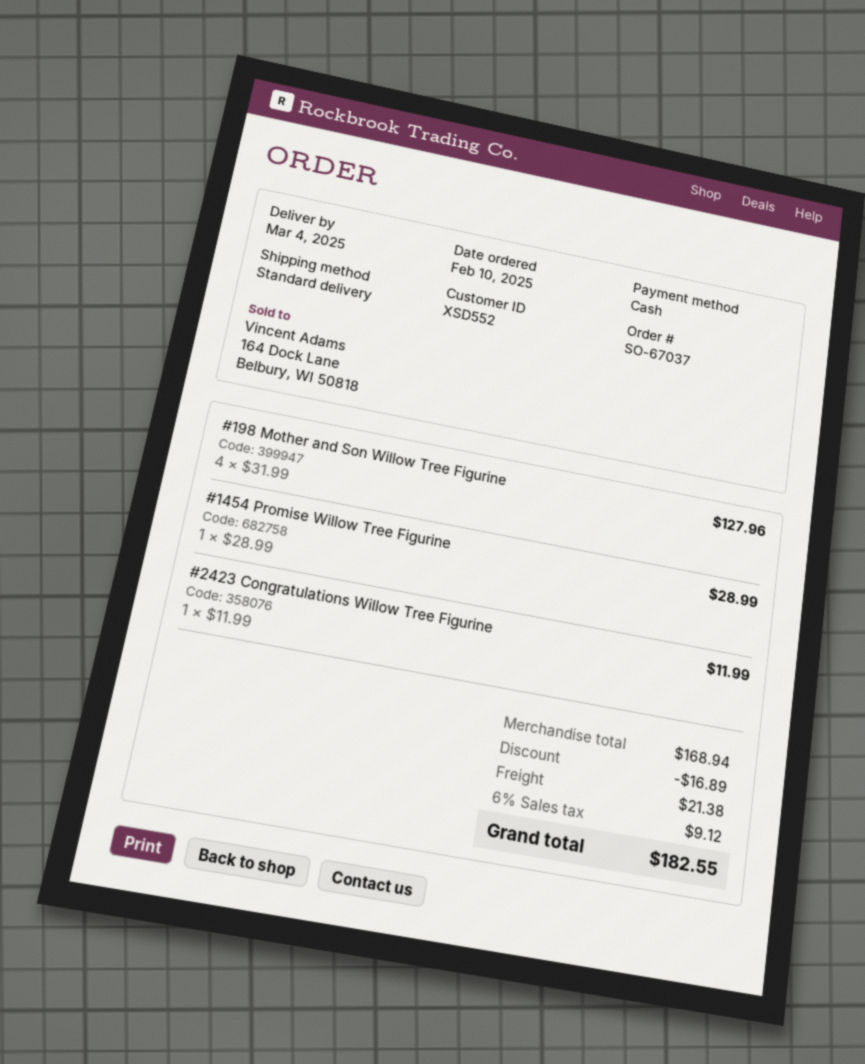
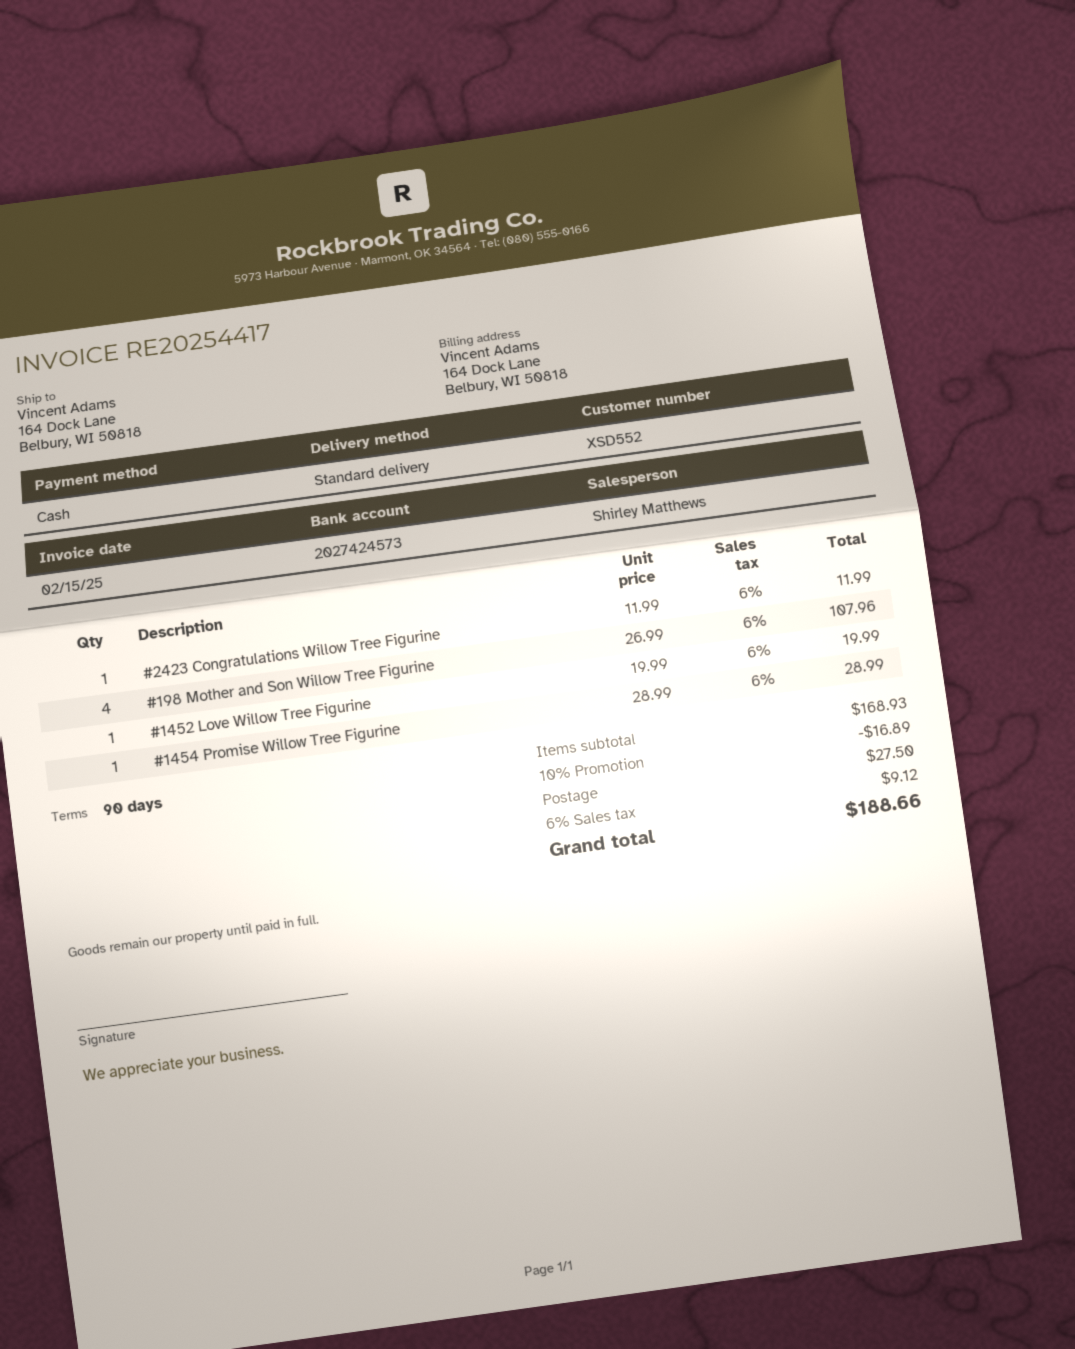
#198 Mother and Son Willow Tree Figurine: 4 x 31.99 = 127.96 -> 4 x 26.99 = 107.96
#1452 Love Willow Tree Figurine: none -> 1 x 19.99 = 19.99
subtotal: 168.94 -> 168.93
shipping: 21.38 -> 27.50
total: 182.55 -> 188.66

